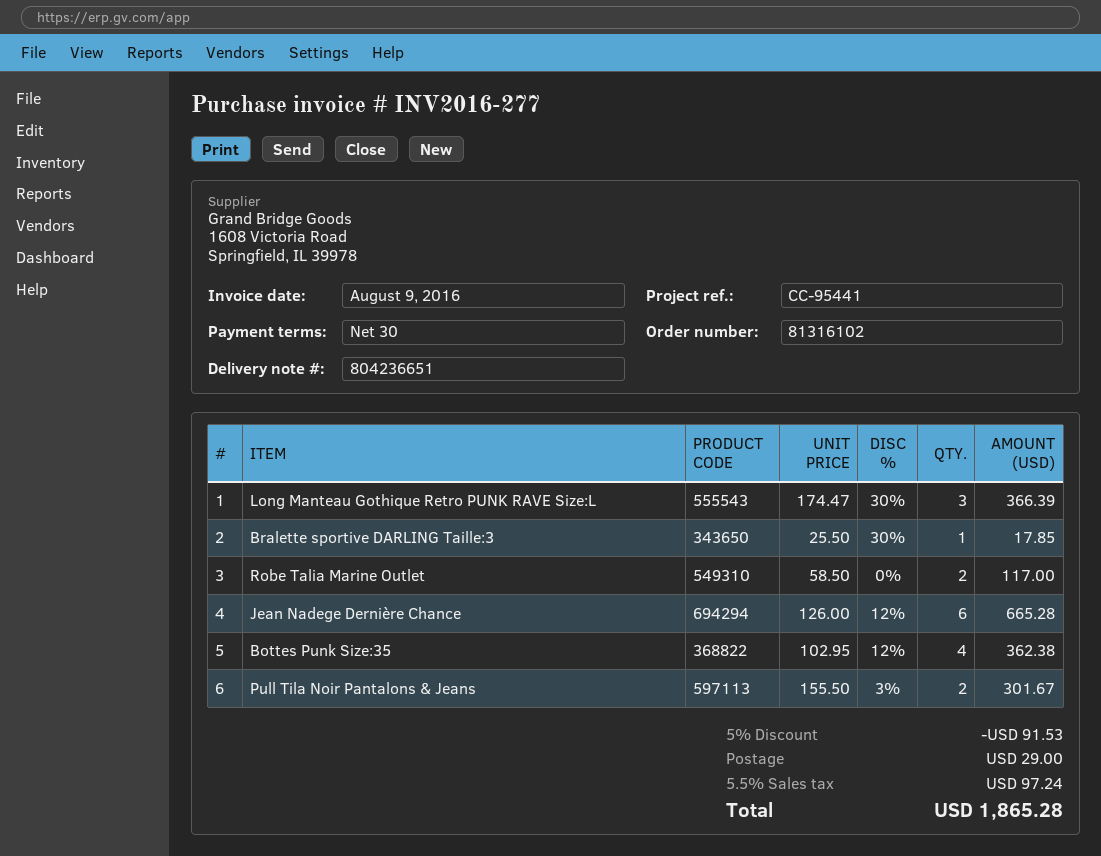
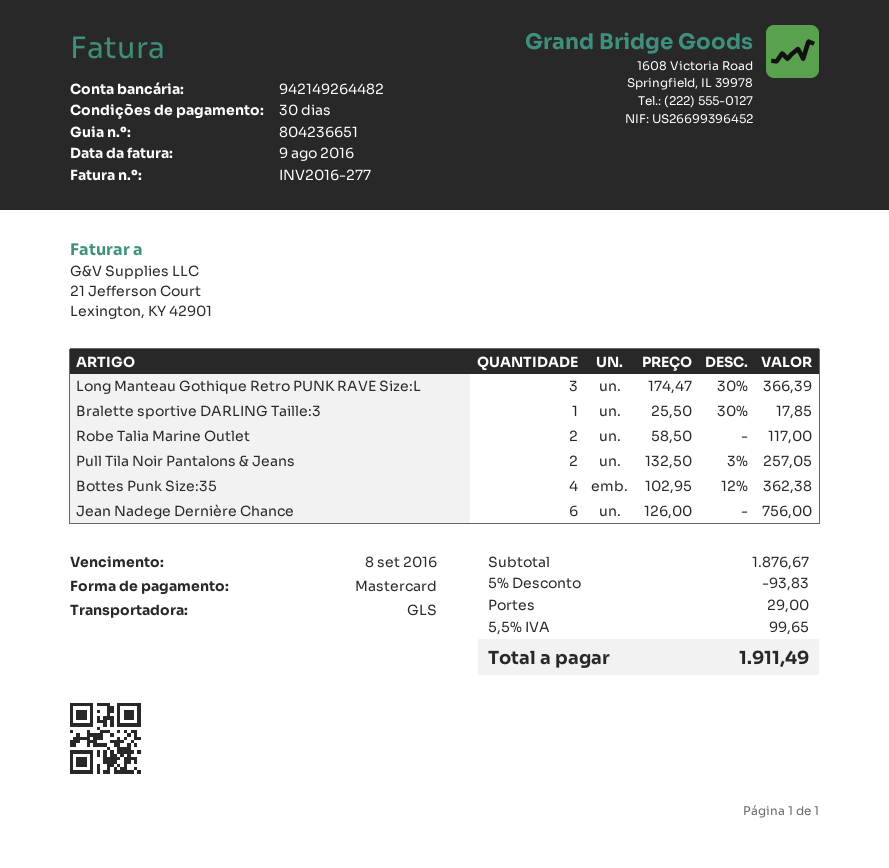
Jean Nadege Dernière Chance: 6 x 126.00 - 12% = 665.28 -> 6 x 126.00 = 756.00
Pull Tila Noir Pantalons & Jeans: 2 x 155.50 - 3% = 301.67 -> 2 x 132.50 - 3% = 257.05
discount: 5% = 91.53 -> 5% = 93.83
tax: 5.5% = 97.24 -> 5.5% = 99.65
total: 1865.28 -> 1911.49

